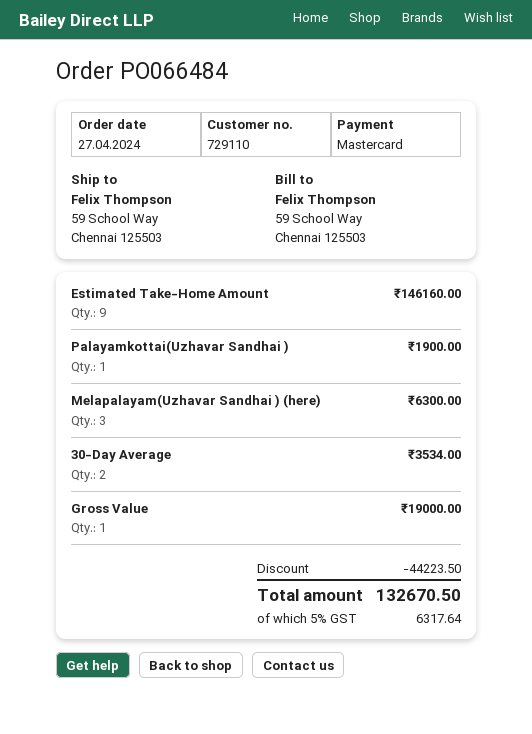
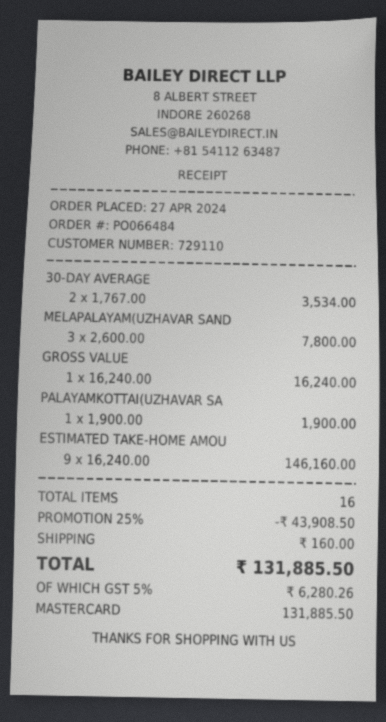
Melapalayam(Uzhavar Sandhai ) (here): 3 for 6300.00 -> 3 for 7800.00
Gross Value: 1 for 19000.00 -> 1 for 16240.00
discount: 44223.50 -> 43908.50
shipping: none -> 160.00
tax: 5% = 6317.64 -> 5% = 6280.26
total: 132670.50 -> 131885.50

